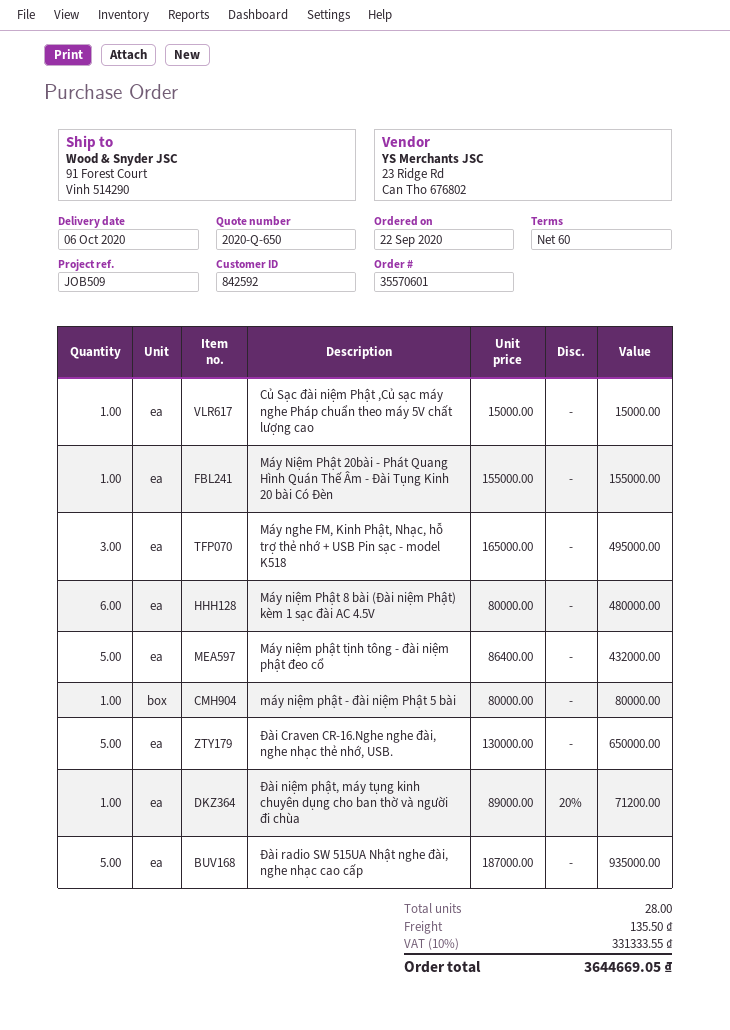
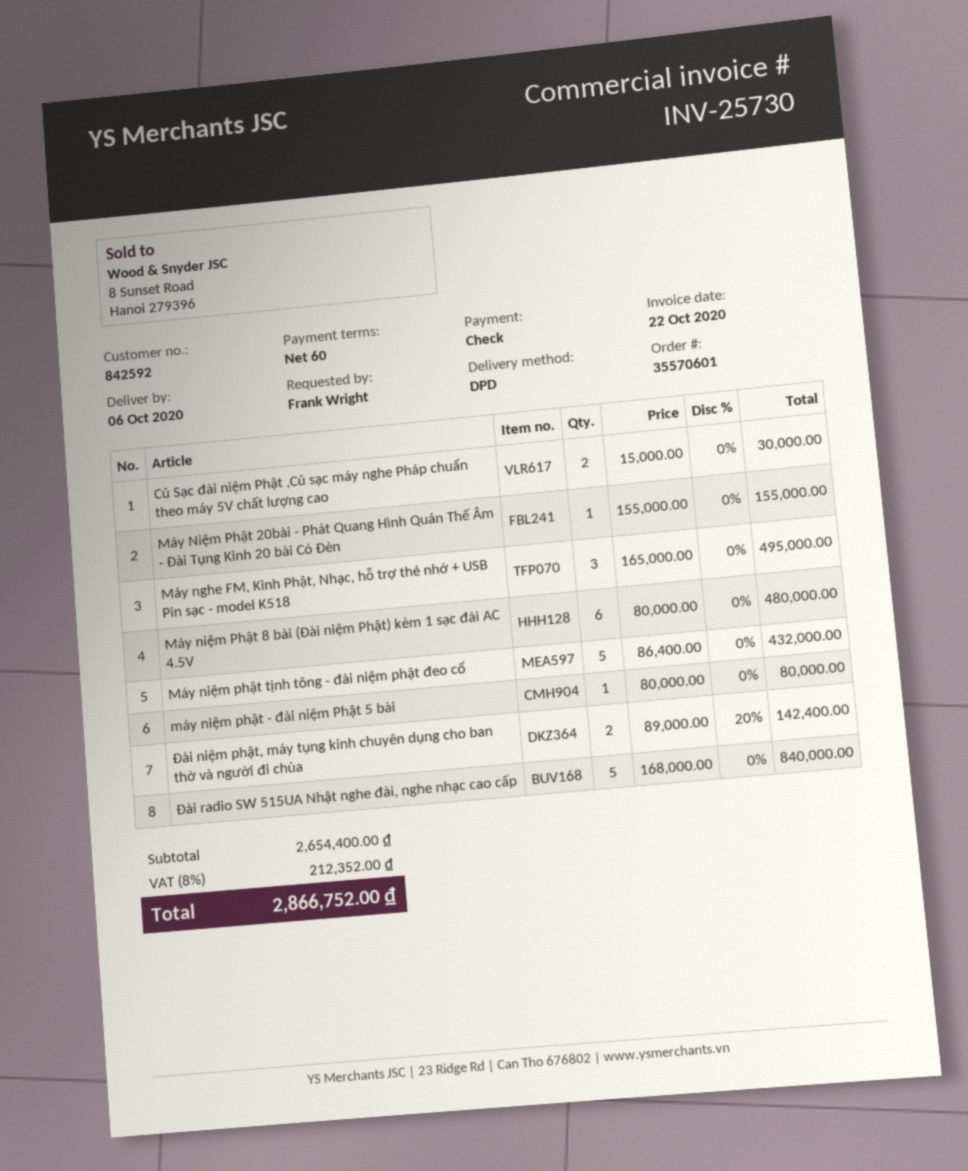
Củ Sạc đài niệm Phật ,Củ sạc máy nghe Pháp chuẩn theo máy 5V chất lượng cao: 1 x 15000.00 = 15000.00 -> 2 x 15000.00 = 30000.00
Đài Craven CR-16.Nghe nghe đài, nghe nhạc thẻ nhớ, USB.: 5 x 130000.00 = 650000.00 -> none
Đài niệm phật, máy tụng kinh chuyên dụng cho ban thờ và người đi chùa: 1 x 89000.00 - 20% = 71200.00 -> 2 x 89000.00 - 20% = 142400.00
Đài radio SW 515UA Nhật nghe đài, nghe nhạc cao cấp: 5 x 187000.00 = 935000.00 -> 5 x 168000.00 = 840000.00
shipping: 135.50 -> none
tax: 10% = 331333.55 -> 8% = 212352.00
total: 3644669.05 -> 2866752.00

